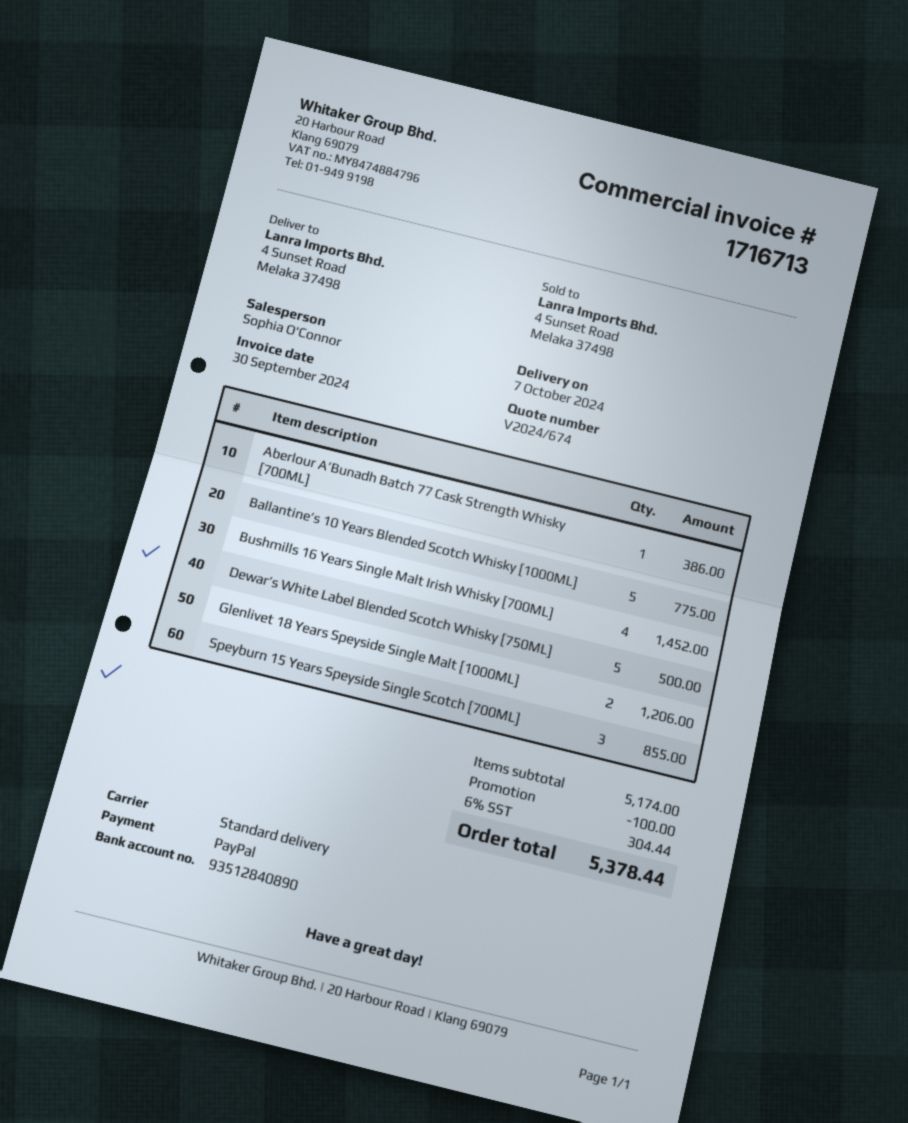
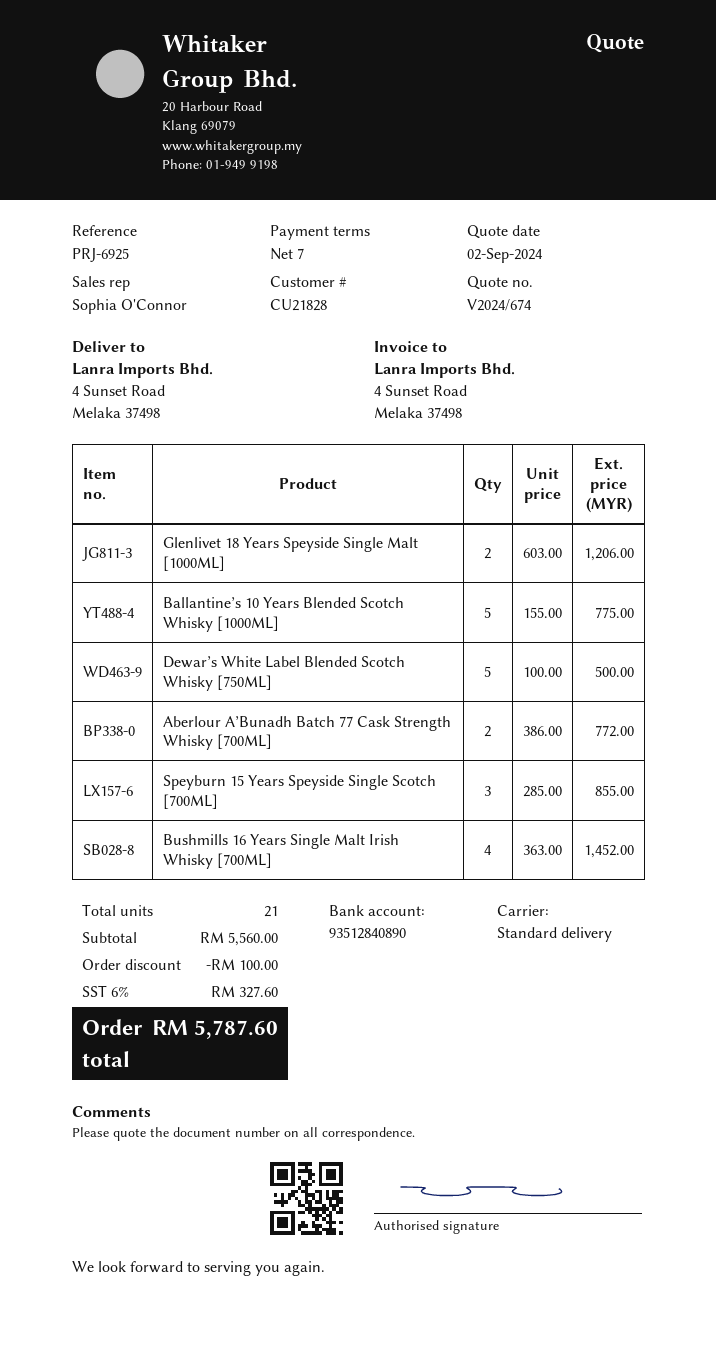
Aberlour A’Bunadh Batch 77 Cask Strength Whisky [700ML]: 1 for 386.00 -> 2 for 772.00
subtotal: 5174.00 -> 5560.00
tax: 6% = 304.44 -> 6% = 327.60
total: 5378.44 -> 5787.60

